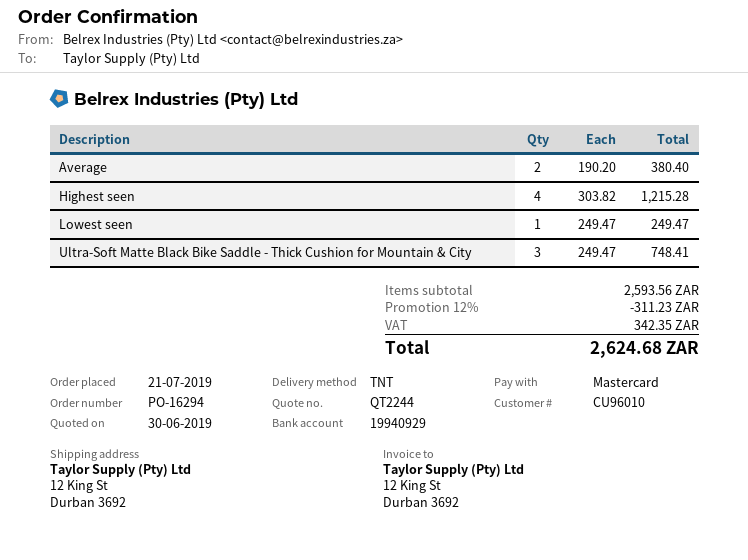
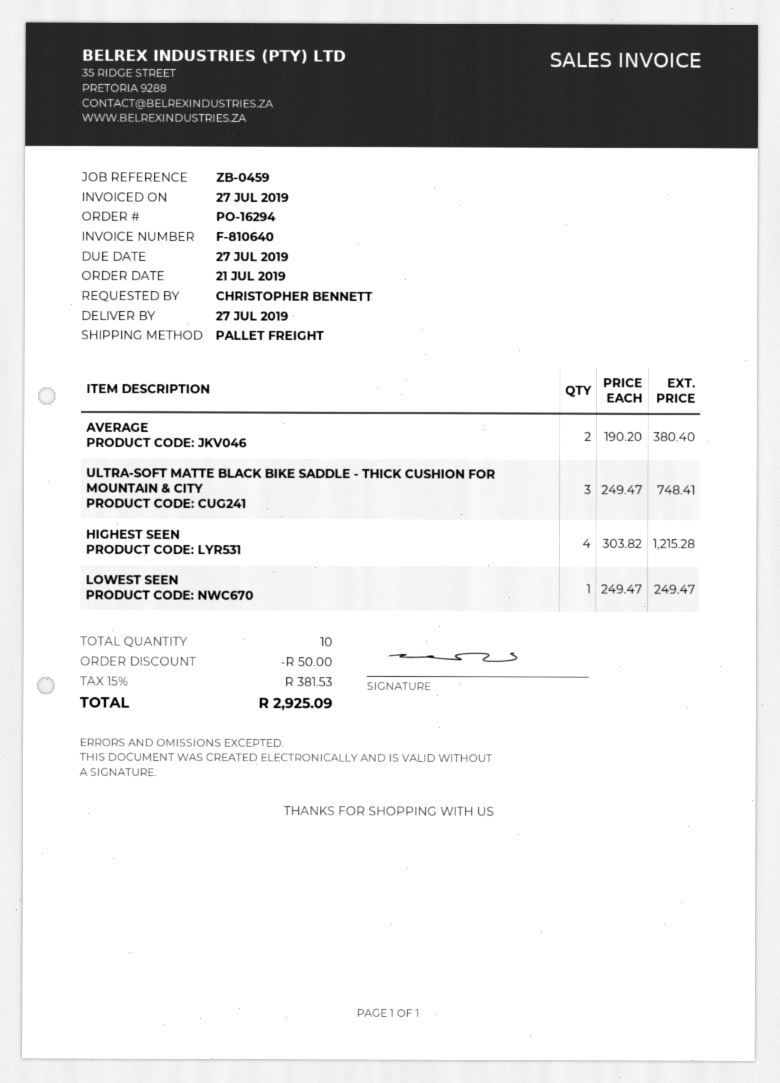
shipping method: TNT -> pallet freight
discount: 311.23 -> 50.00
tax: 342.35 -> 381.53
total: 2624.68 -> 2925.09

